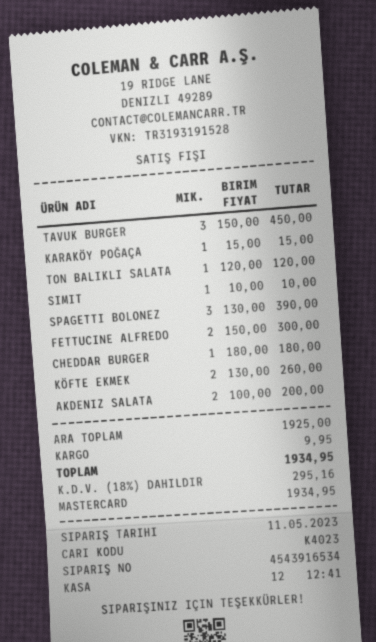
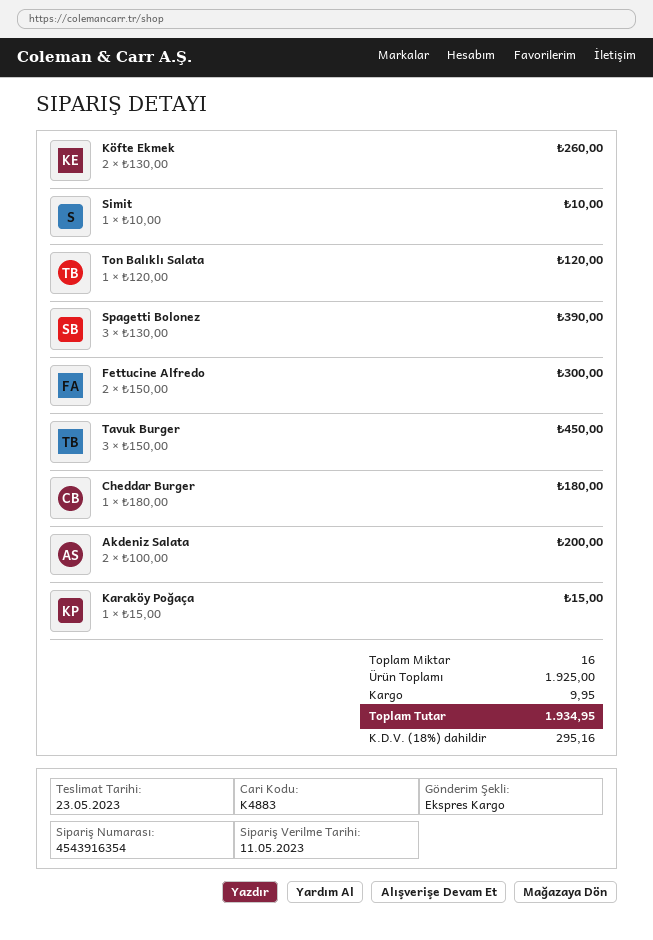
order number: 4543916534 -> 4543916354
customer number: K4023 -> K4883

